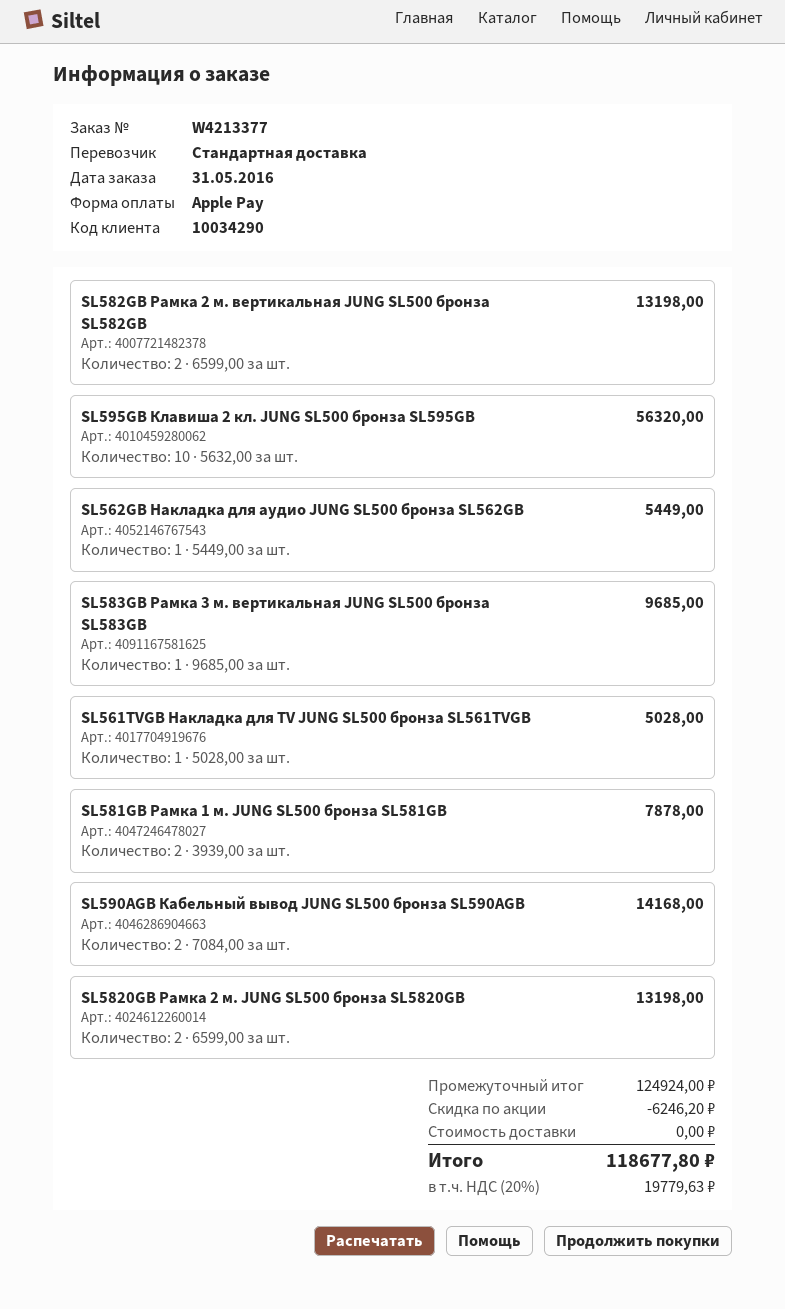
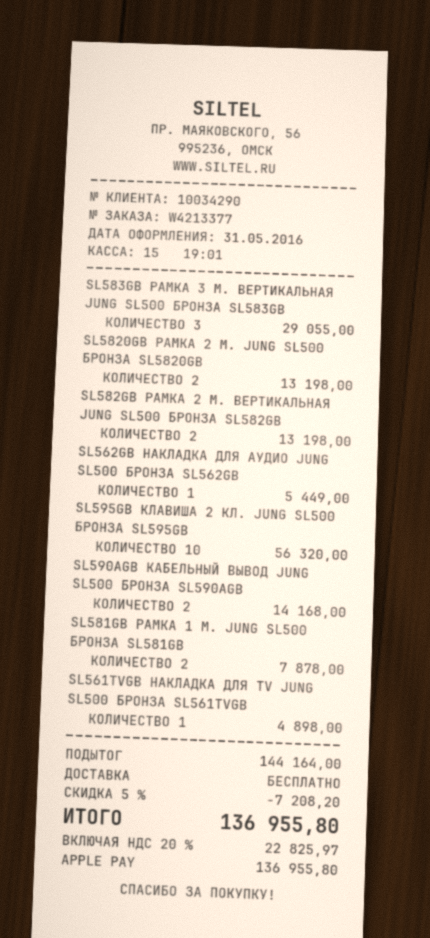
SL583GB Рамка 3 м. вертикальная JUNG SL500 бронза SL583GB: 1 for 9685.00 -> 3 for 29055.00
SL561TVGB Накладка для TV JUNG SL500 бронза SL561TVGB: 1 for 5028.00 -> 1 for 4898.00
subtotal: 124924.00 -> 144164.00
discount: 6246.20 -> 7208.20
tax: 20% = 19779.63 -> 20% = 22825.97
total: 118677.80 -> 136955.80

